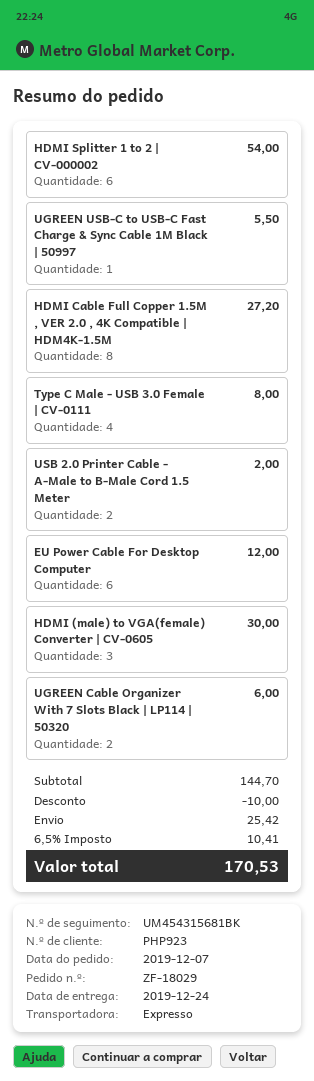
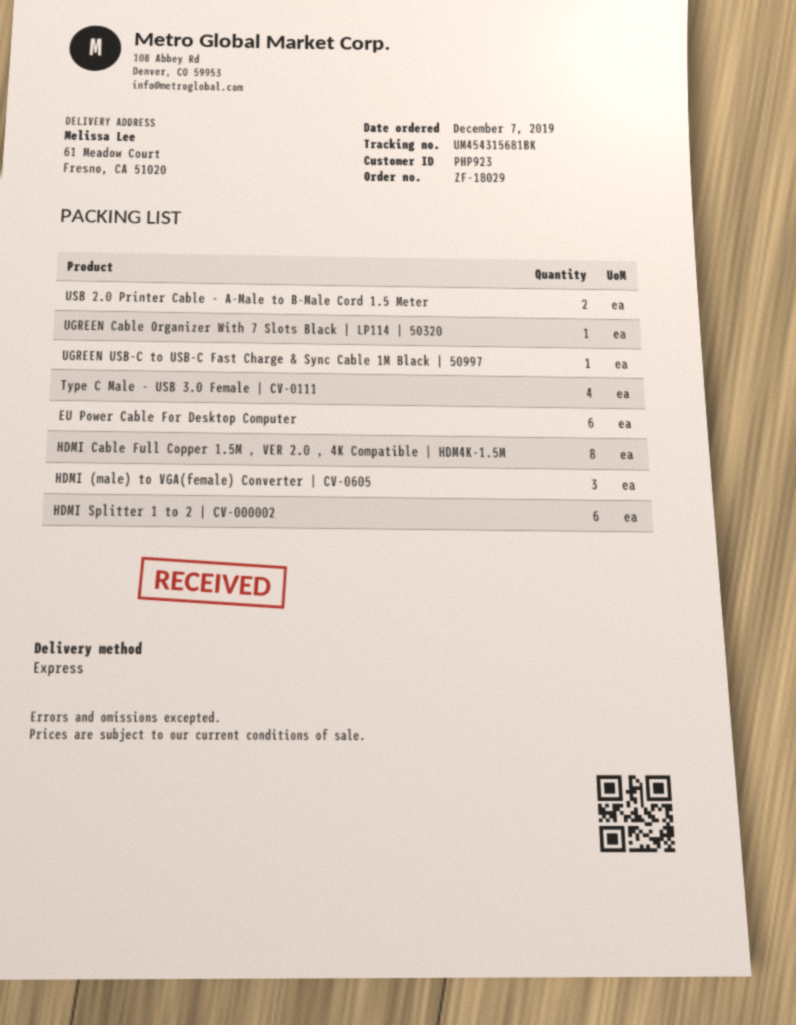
UGREEN Cable Organizer With 7 Slots Black | LP114 | 50320: 2 -> 1

